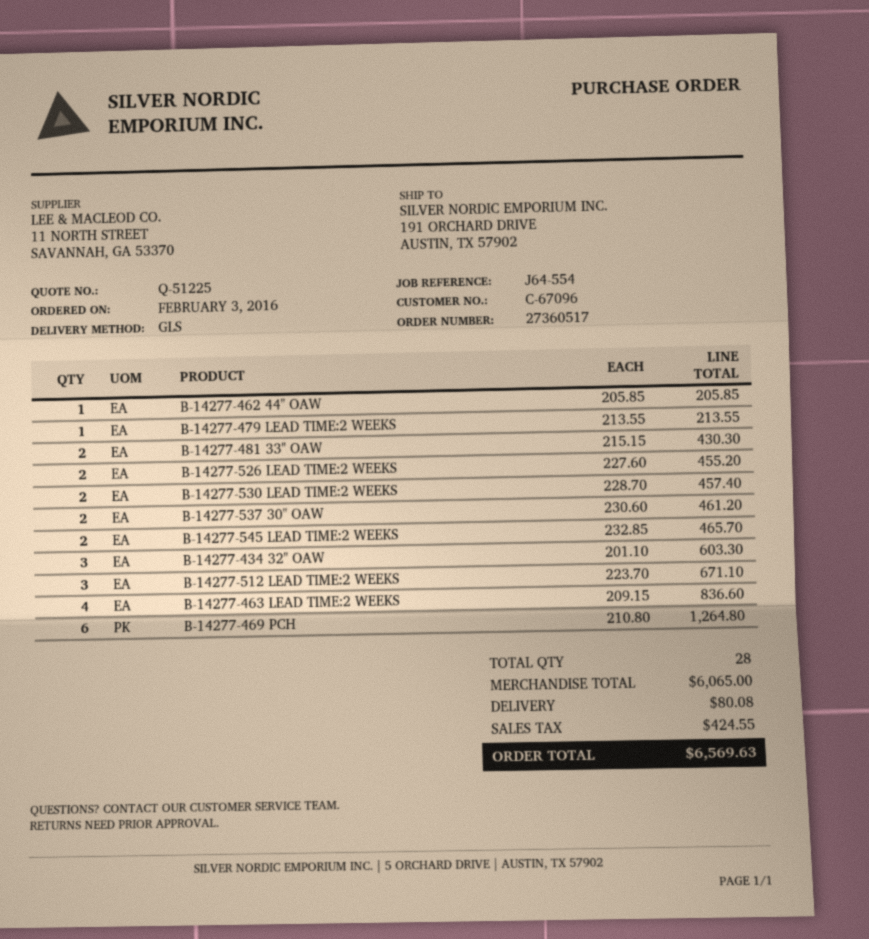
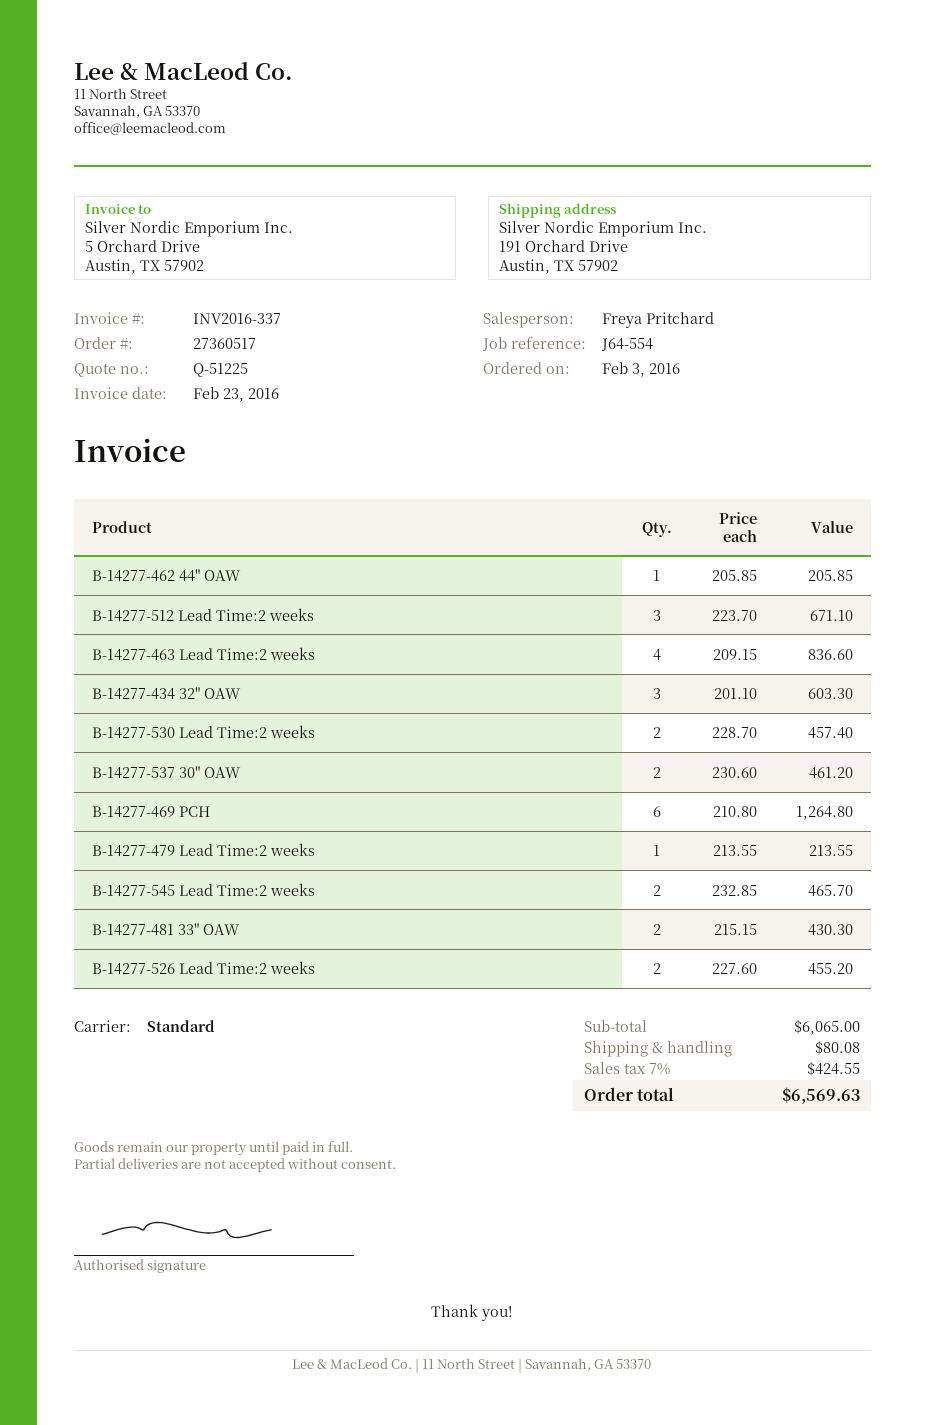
shipping method: GLS -> standard

